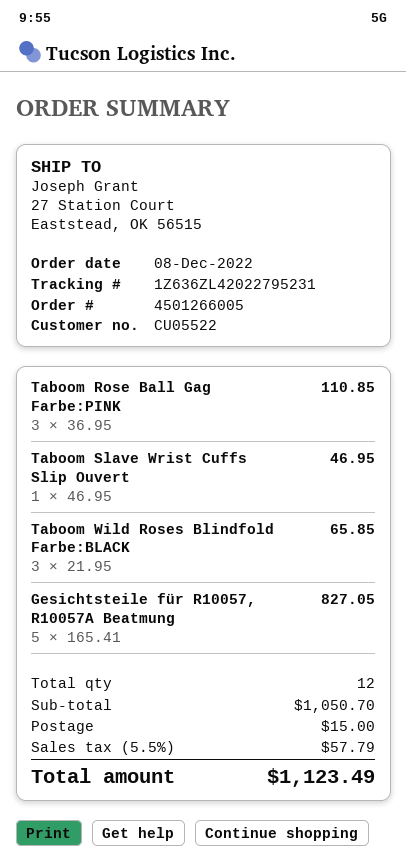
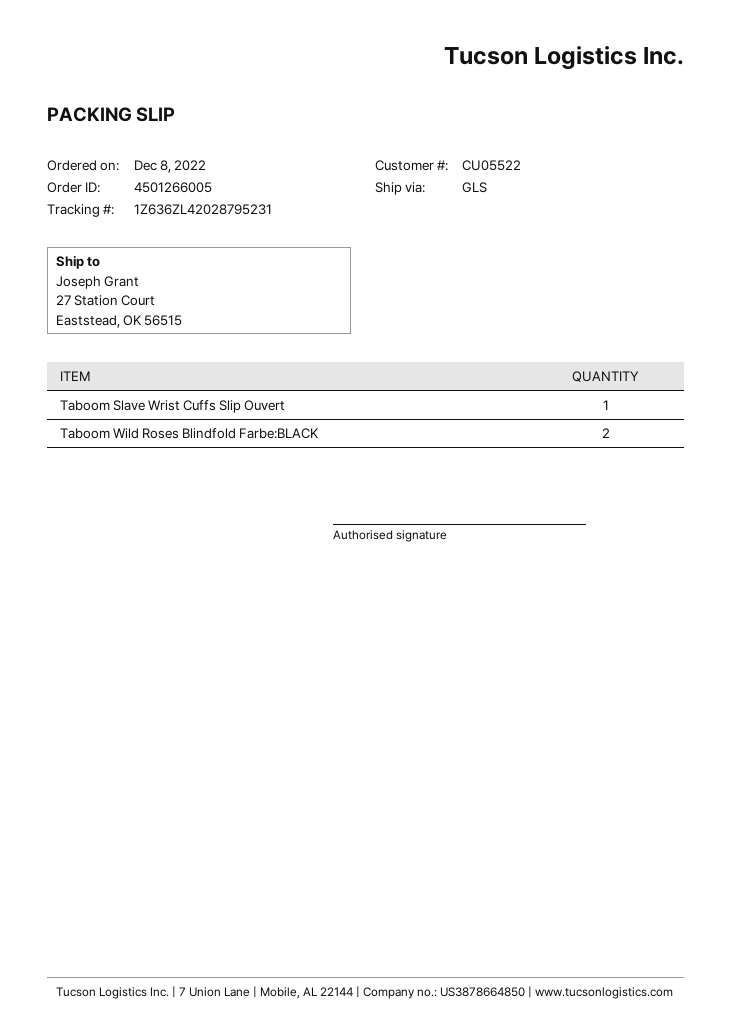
tracking number: 1Z636ZL42022795231 -> 1Z636ZL42028795231
Taboom Rose Ball Gag Farbe:PINK: 3 -> none
Taboom Wild Roses Blindfold Farbe:BLACK: 3 -> 2
Gesichtsteile für R10057, R10057A Beatmung: 5 -> none

